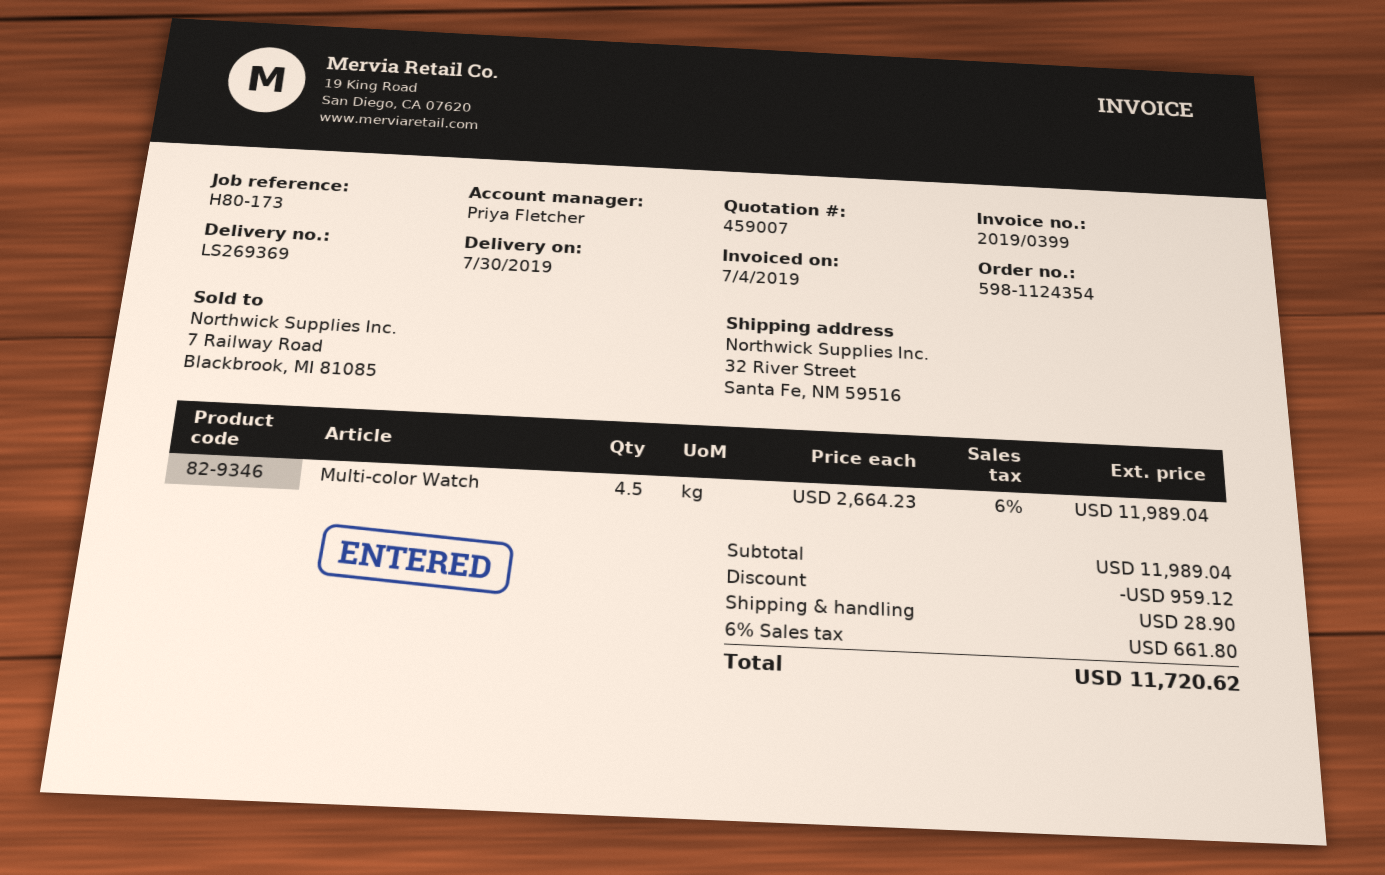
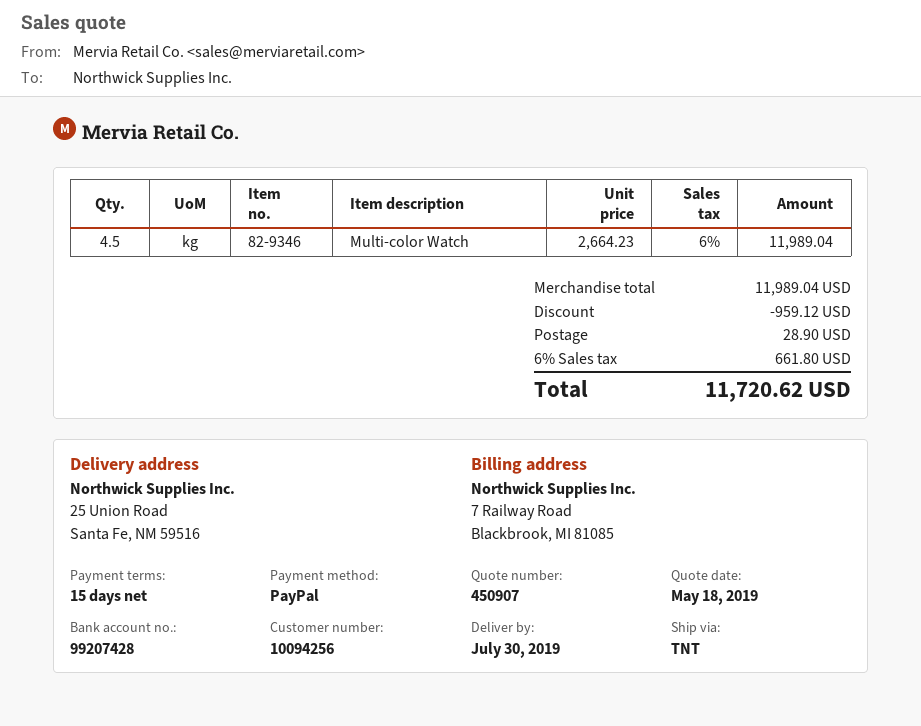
quote number: 459007 -> 450907
ship to: 32 River Street, Santa Fe, NM 59516 -> 25 Union Road, Santa Fe, NM 59516

